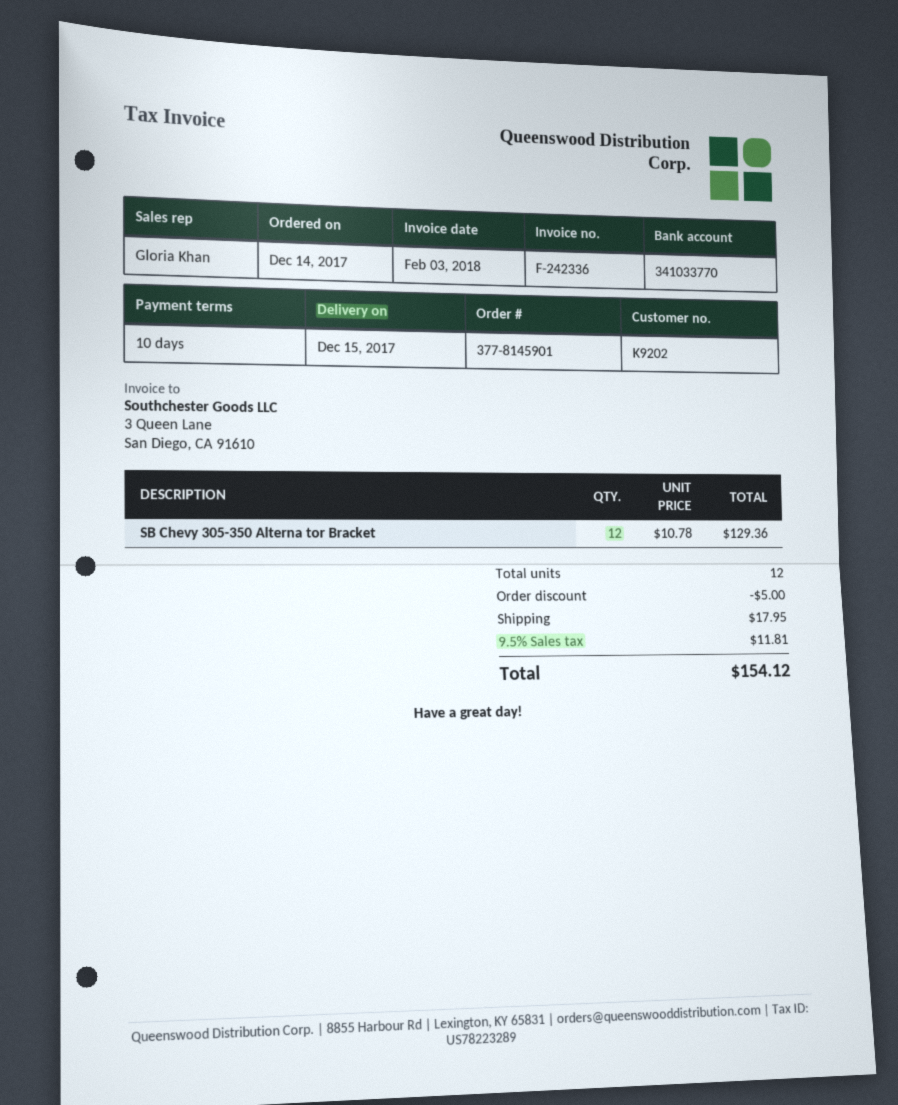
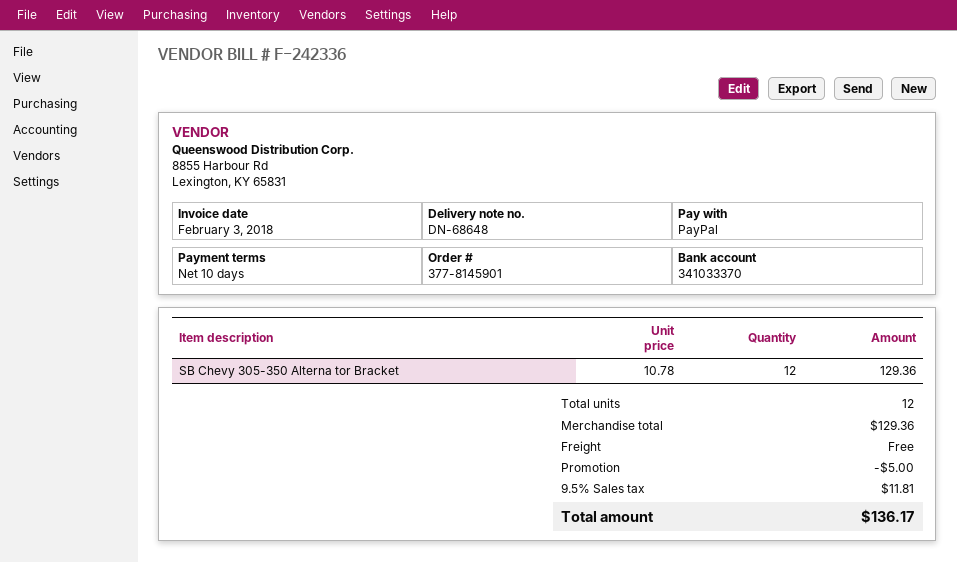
bank account: 341033770 -> 341033370
shipping: 17.95 -> 0.00
total: 154.12 -> 136.17

